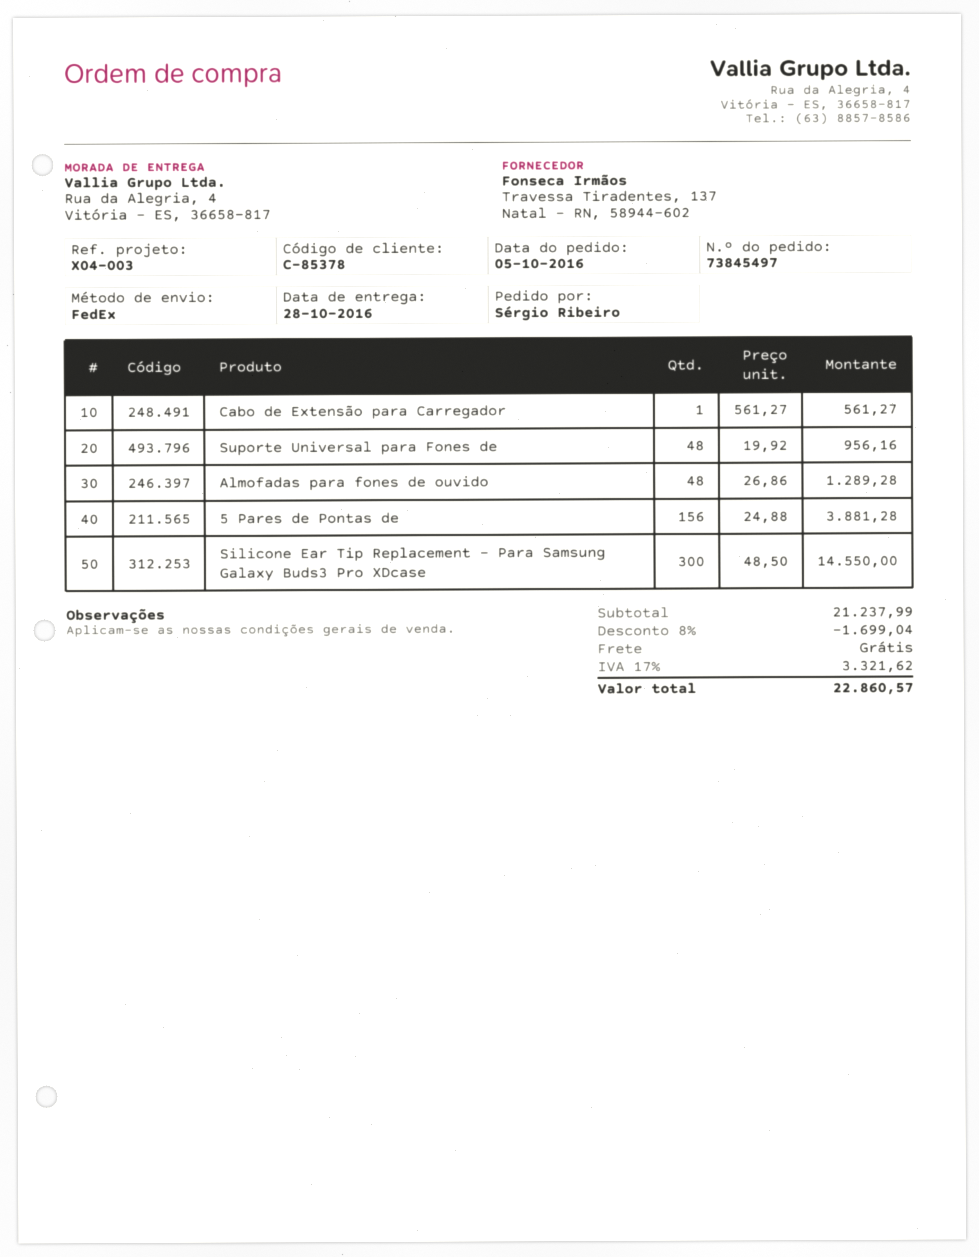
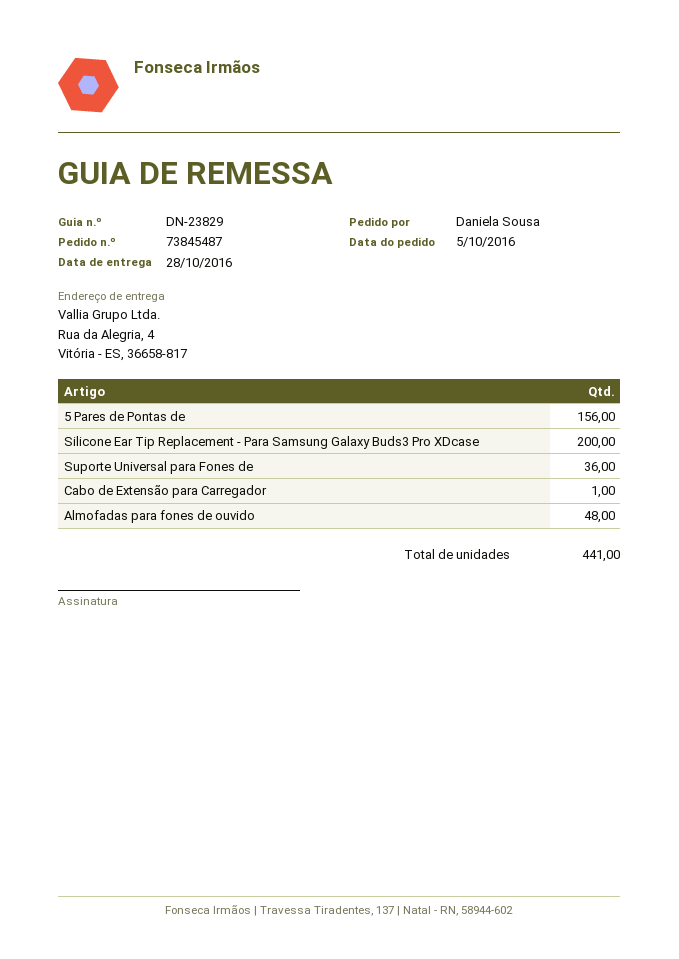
order number: 73845497 -> 73845487
ordered by: Sérgio Ribeiro -> Daniela Sousa
Suporte Universal para Fones de: 48 -> 36
Silicone Ear Tip Replacement - Para Samsung Galaxy Buds3 Pro XDcase: 300 -> 200

